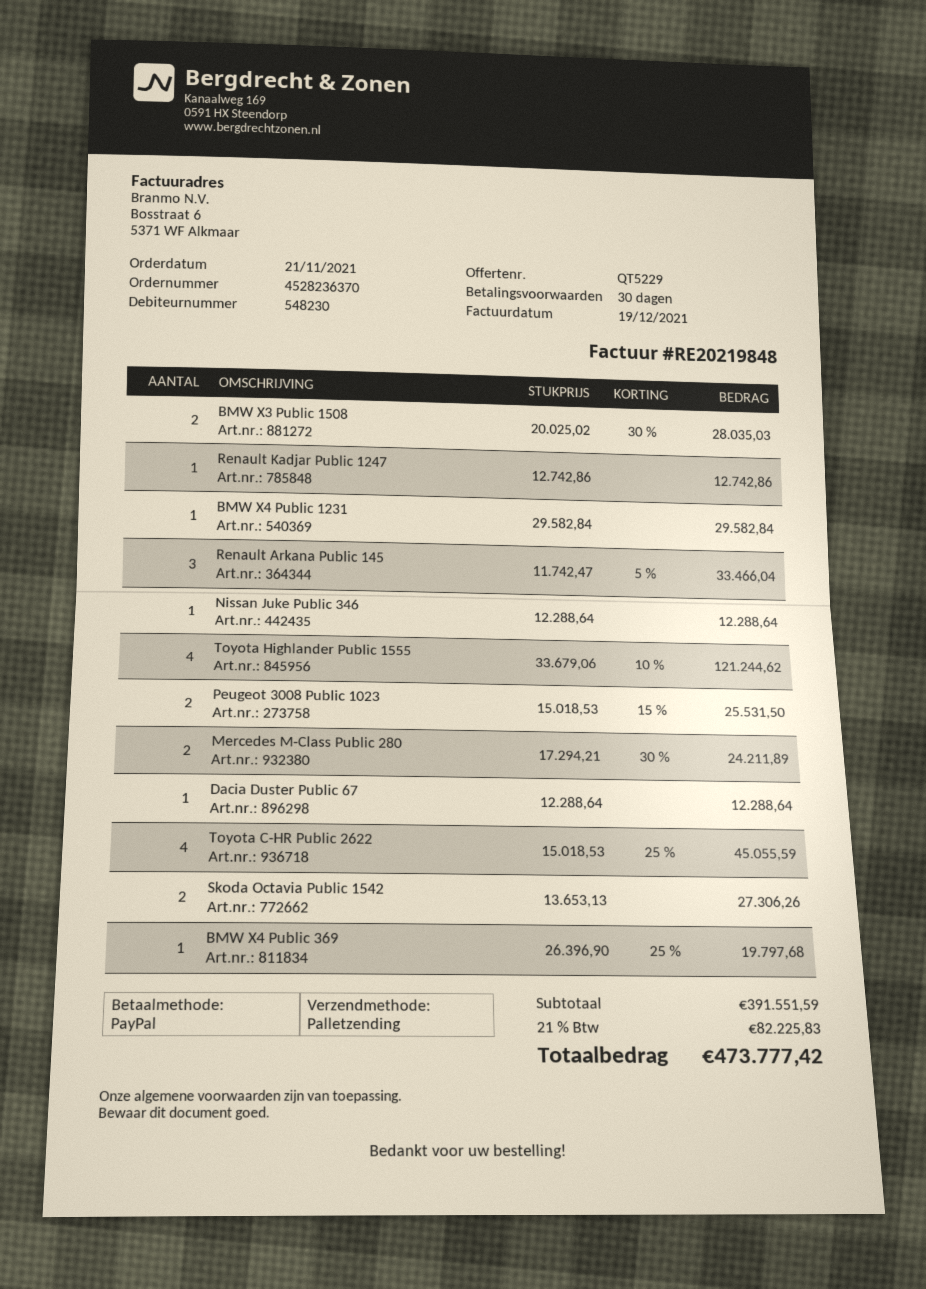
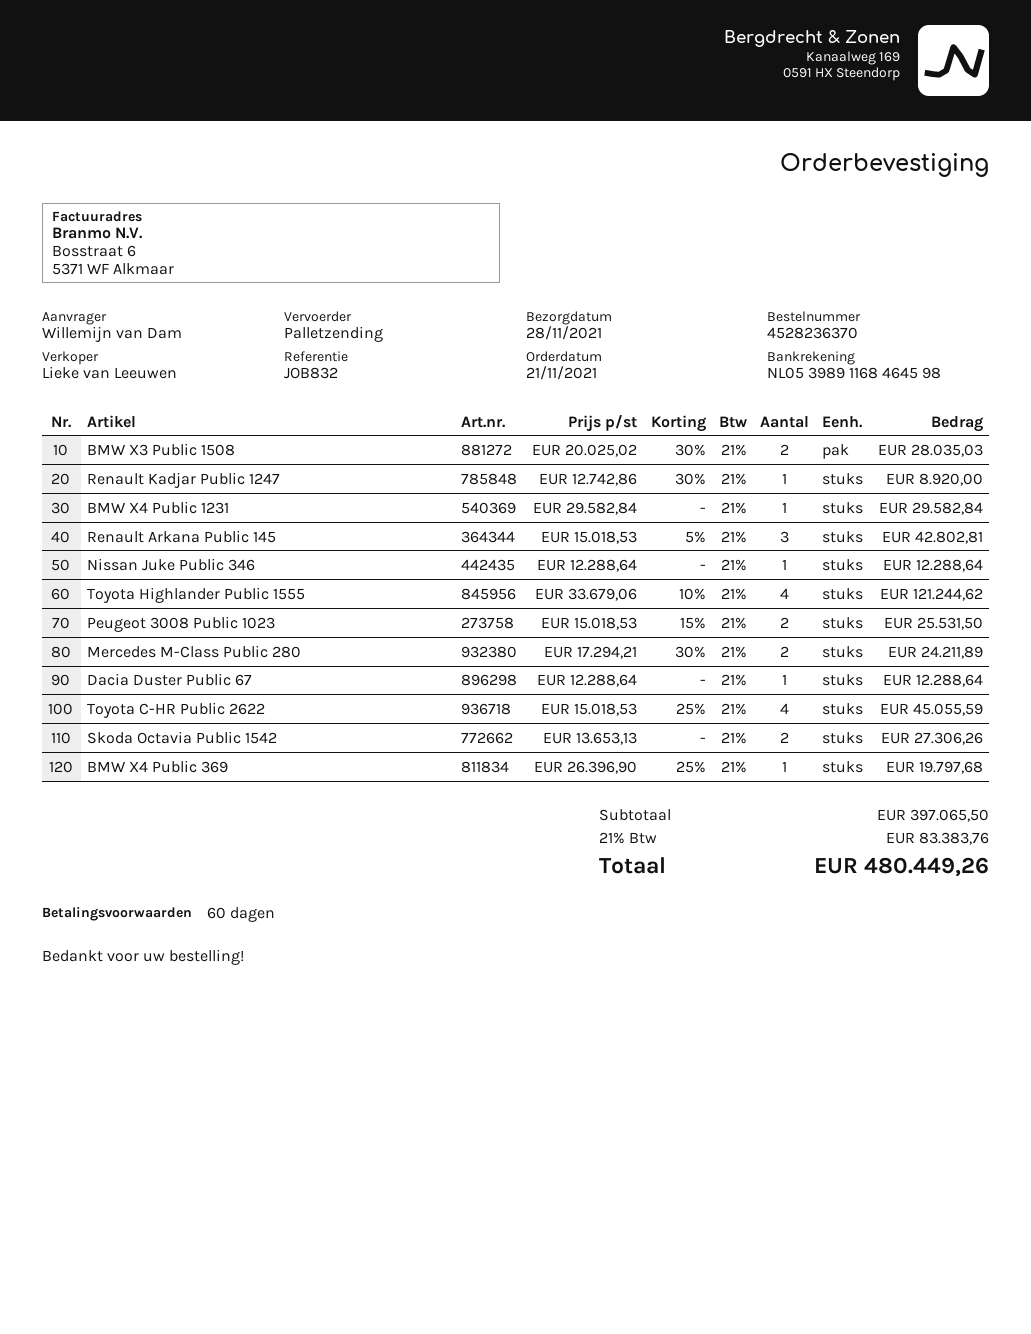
payment terms: 30 days -> 60 days
Renault Kadjar Public 1247: 1 x 12742.86 = 12742.86 -> 1 x 12742.86 - 30% = 8920.00
Renault Arkana Public 145: 3 x 11742.47 - 5% = 33466.04 -> 3 x 15018.53 - 5% = 42802.81
subtotal: 391551.59 -> 397065.50
tax: 21% = 82225.83 -> 21% = 83383.76
total: 473777.42 -> 480449.26

